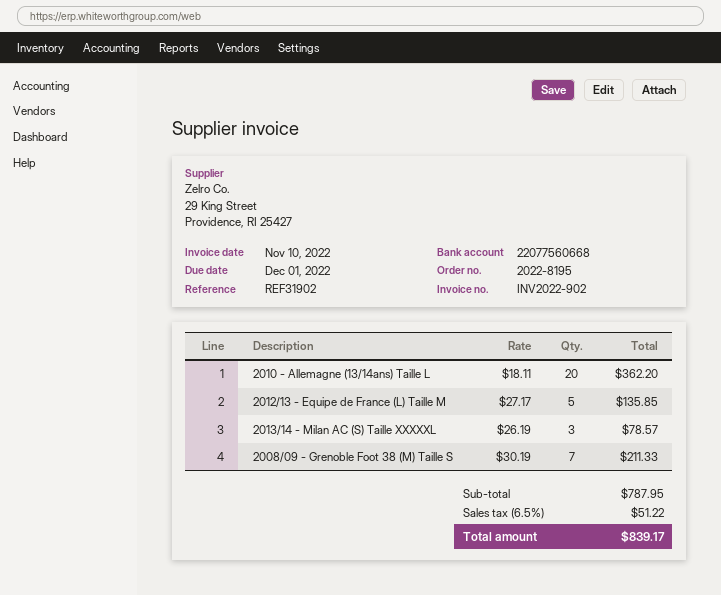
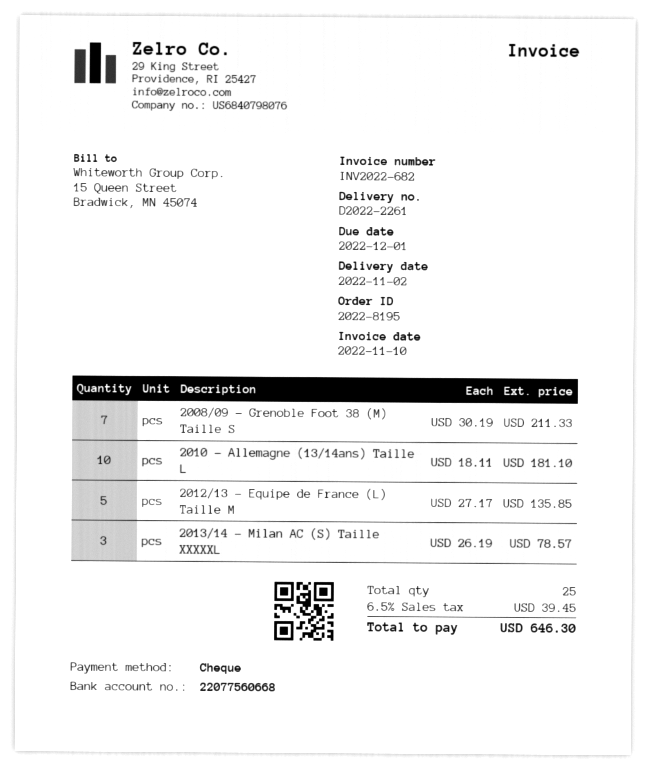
invoice number: INV2022-902 -> INV2022-682
2010 - Allemagne (13/14ans) Taille L: 20 x 18.11 = 362.20 -> 10 x 18.11 = 181.10
tax: 6.5% = 51.22 -> 6.5% = 39.45
total: 839.17 -> 646.30

